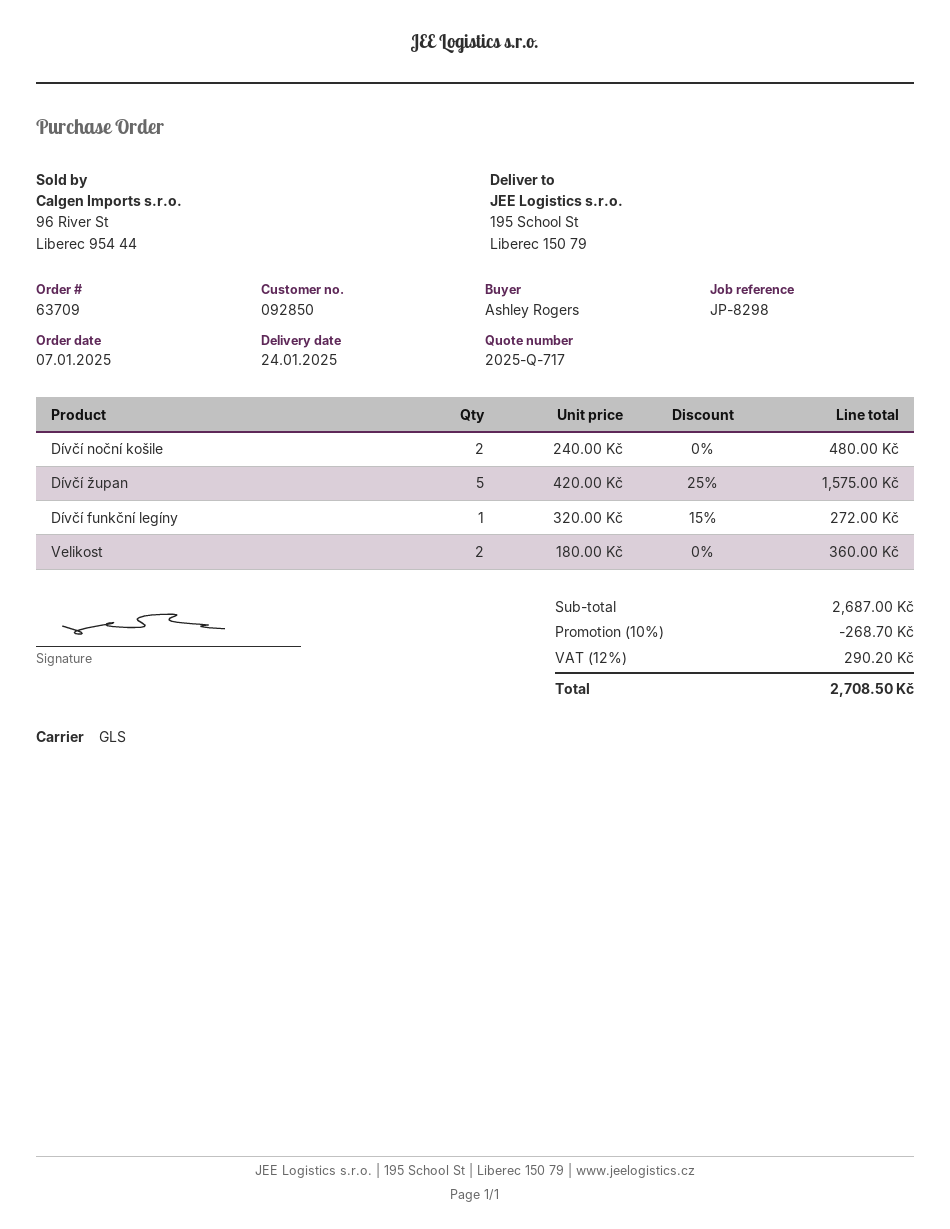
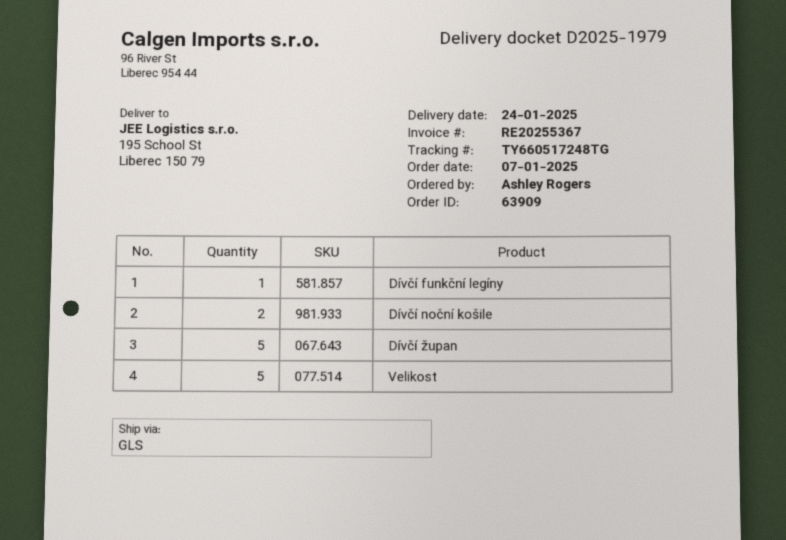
order number: 63709 -> 63909
Velikost: 2 -> 5

